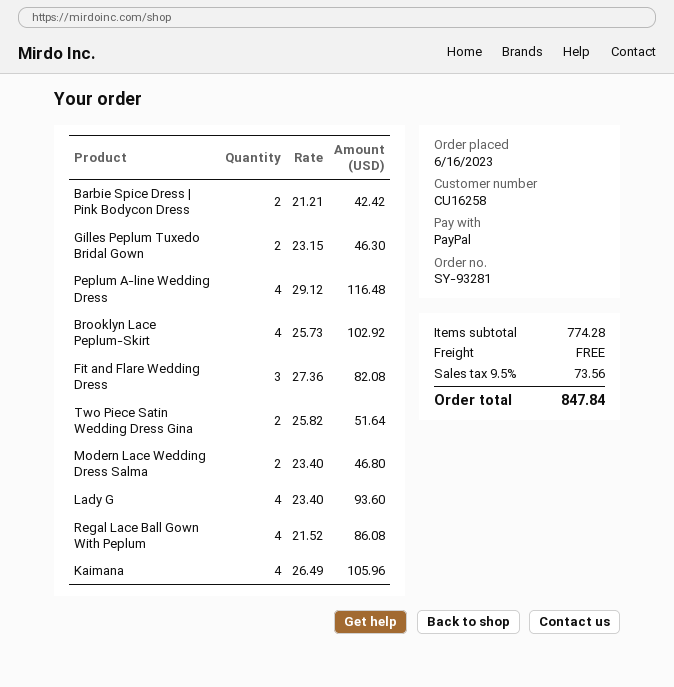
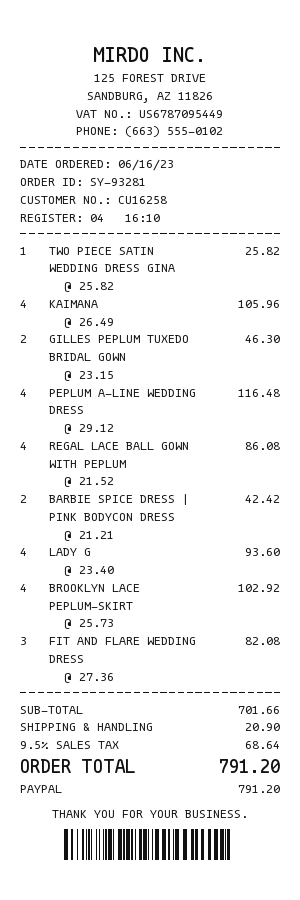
Two Piece Satin Wedding Dress Gina: 2 x 25.82 = 51.64 -> 1 x 25.82 = 25.82
Modern Lace Wedding Dress Salma: 2 x 23.40 = 46.80 -> none
subtotal: 774.28 -> 701.66
shipping: 0.00 -> 20.90
tax: 9.5% = 73.56 -> 9.5% = 68.64
total: 847.84 -> 791.20

